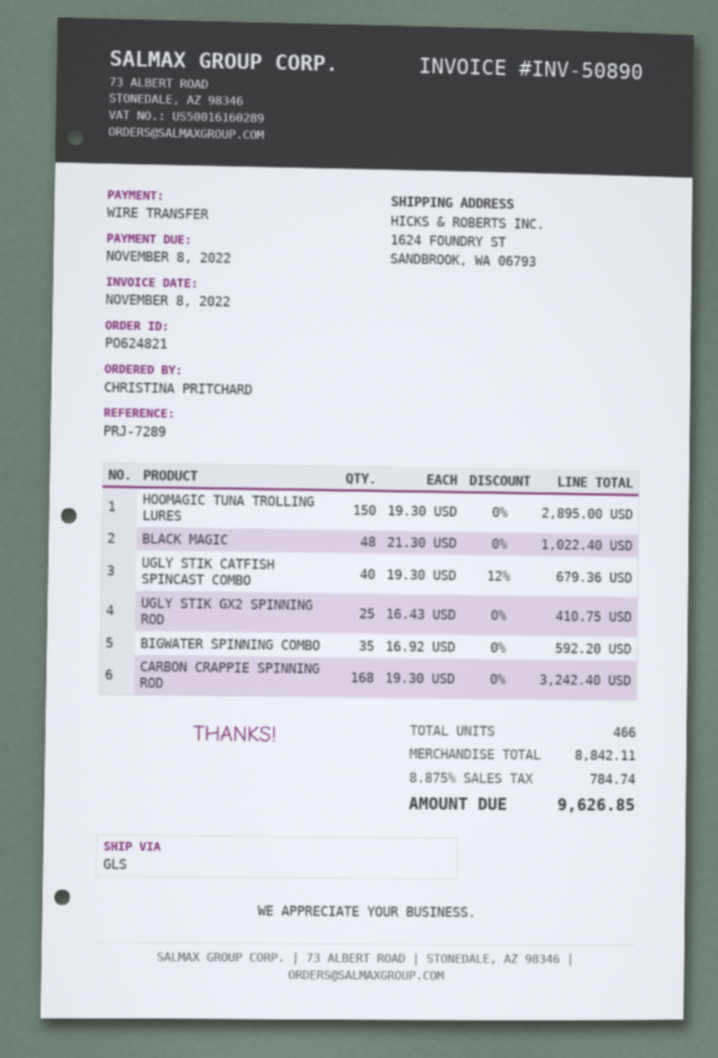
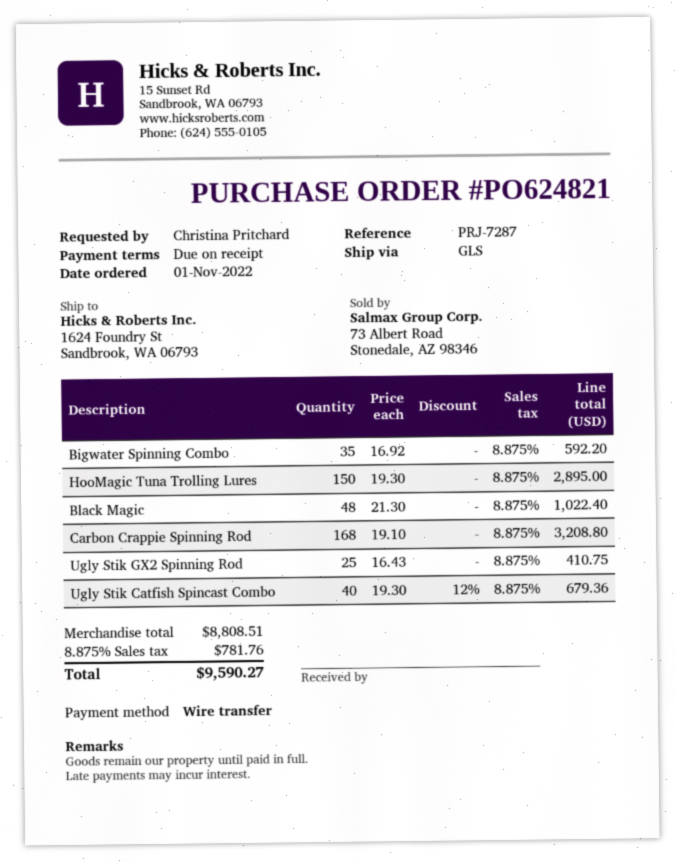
reference: PRJ-7289 -> PRJ-7287
CARBON CRAPPIE SPINNING ROD: 168 x 19.30 = 3242.40 -> 168 x 19.10 = 3208.80
subtotal: 8842.11 -> 8808.51
tax: 8.875% = 784.74 -> 8.875% = 781.76
total: 9626.85 -> 9590.27

